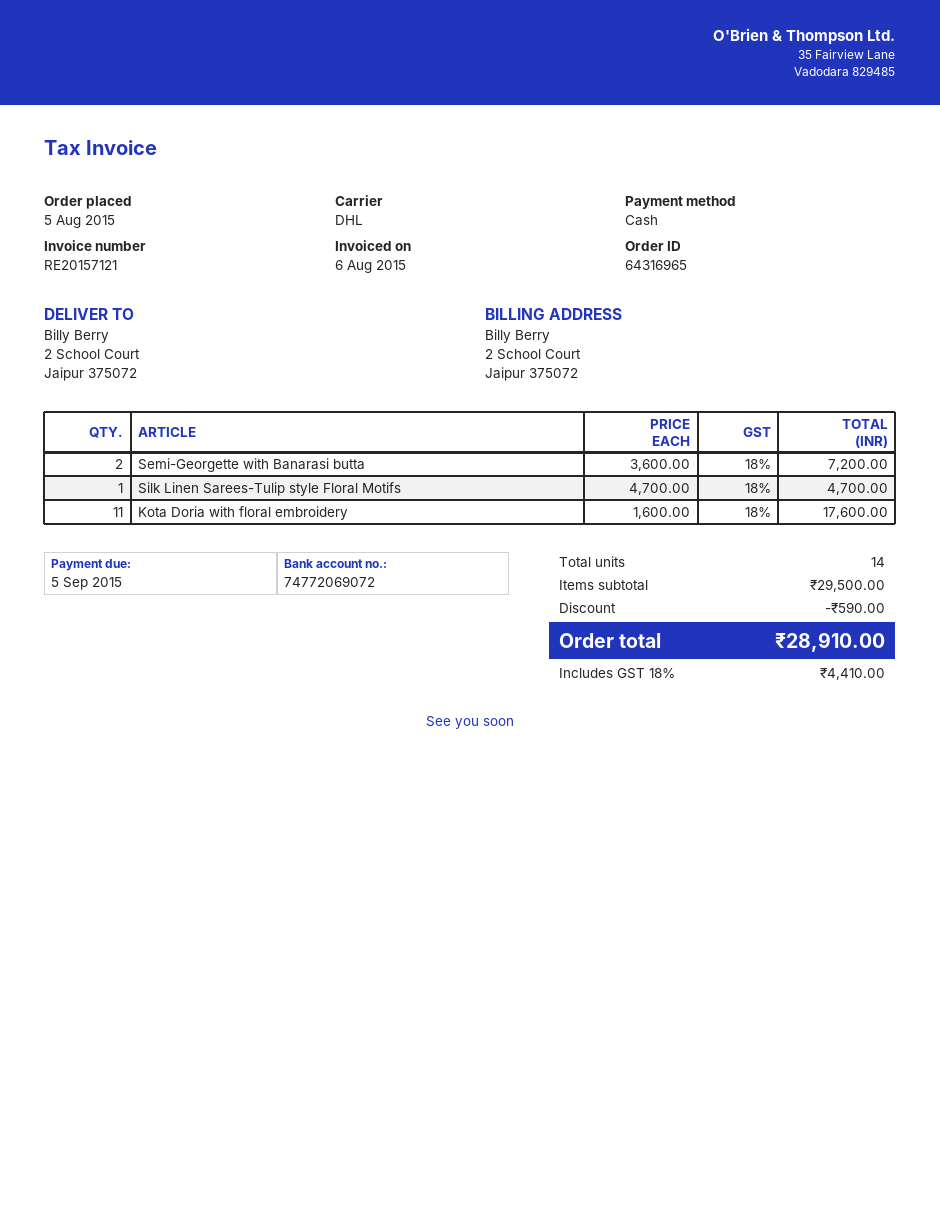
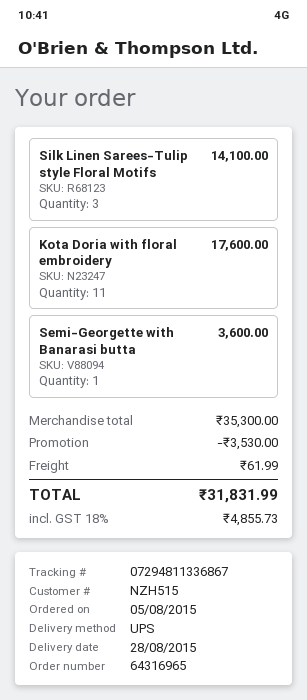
shipping method: DHL -> UPS
Semi-Georgette with Banarasi butta: 2 for 7200.00 -> 1 for 3600.00
Silk Linen Sarees-Tulip style Floral Motifs: 1 for 4700.00 -> 3 for 14100.00
subtotal: 29500.00 -> 35300.00
discount: 590.00 -> 3530.00
shipping: none -> 61.99
tax: 18% = 4410.00 -> 18% = 4855.73
total: 28910.00 -> 31831.99

